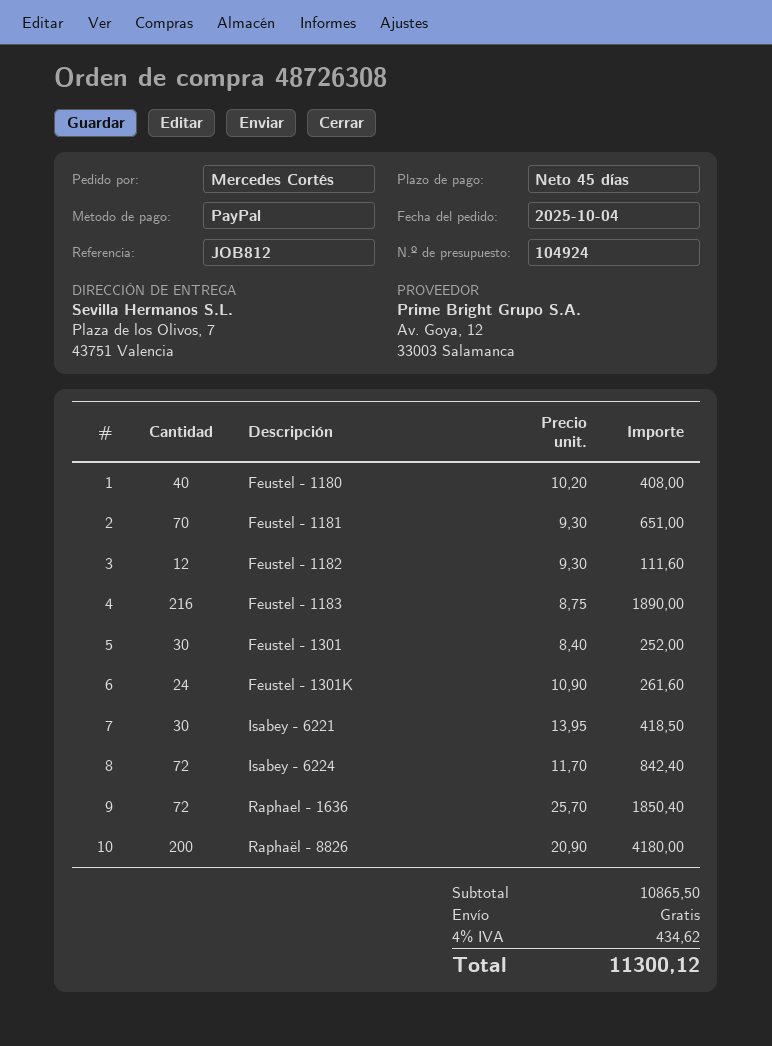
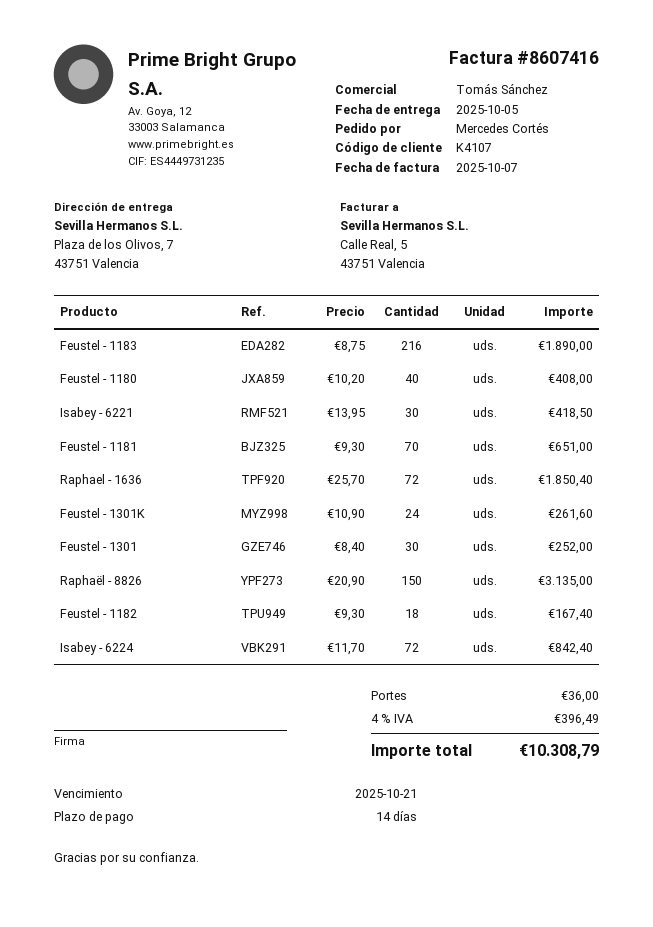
payment terms: 45 days -> 14 days
Feustel - 1182: 12 x 9.30 = 111.60 -> 18 x 9.30 = 167.40
Raphaël - 8826: 200 x 20.90 = 4180.00 -> 150 x 20.90 = 3135.00
shipping: 0.00 -> 36.00
tax: 4% = 434.62 -> 4% = 396.49
total: 11300.12 -> 10308.79

